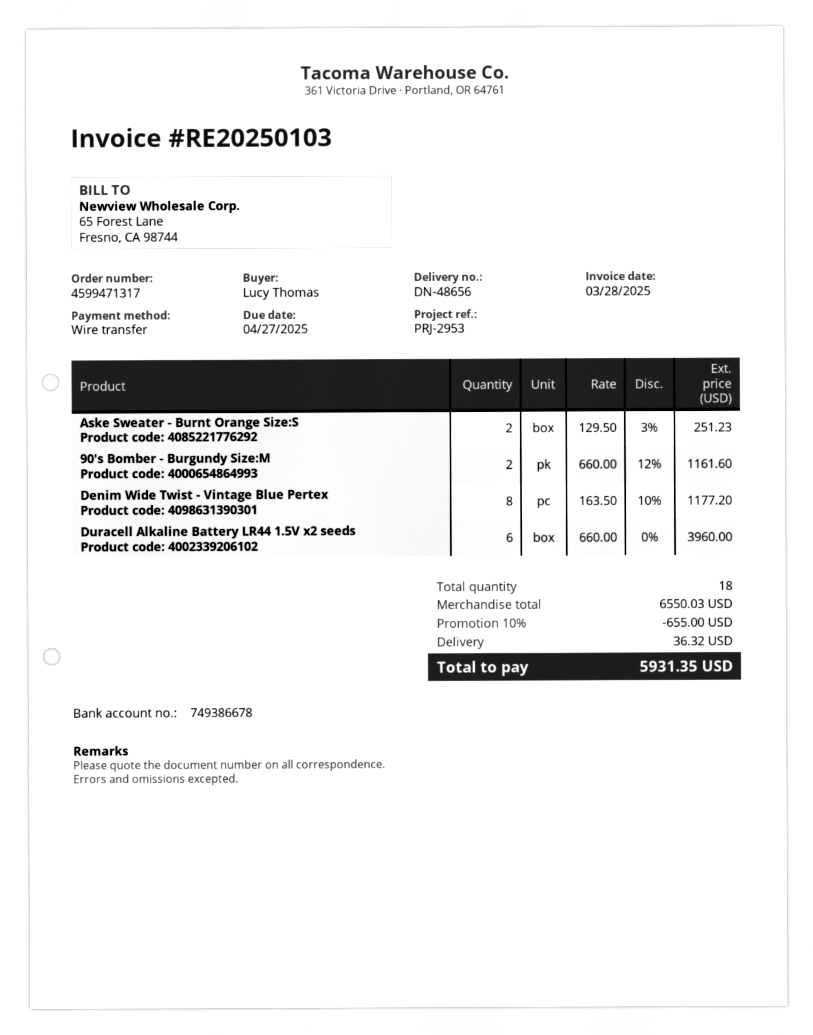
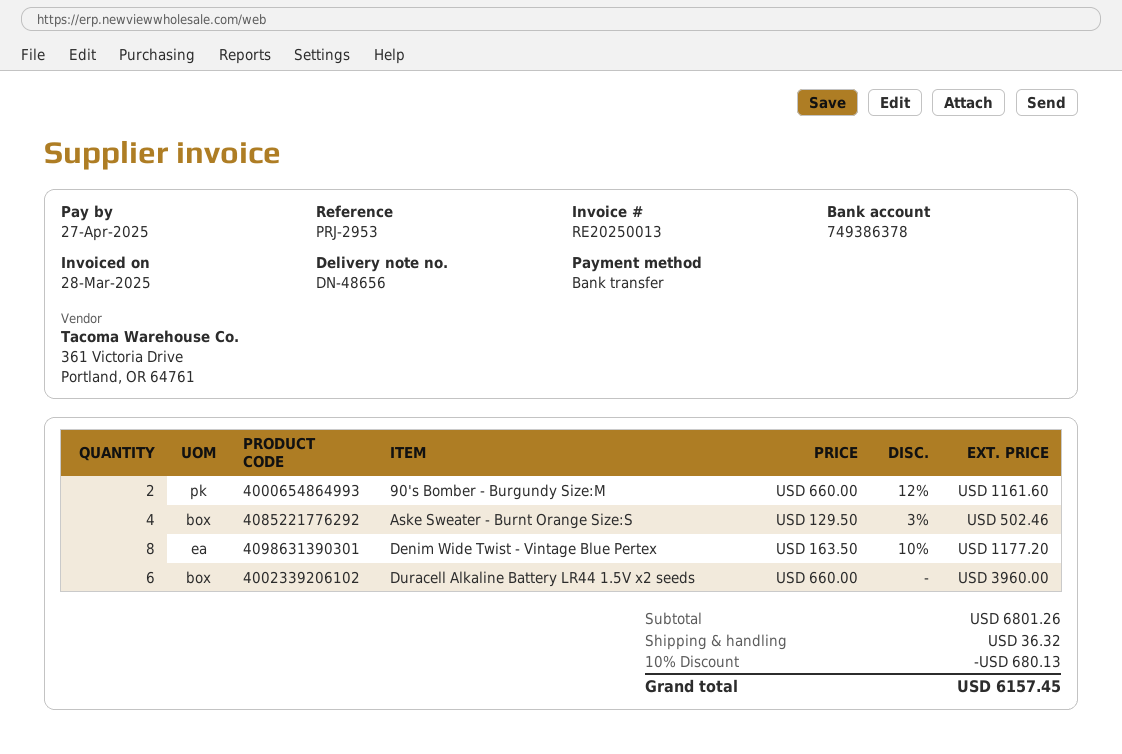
invoice number: RE20250103 -> RE20250013
bank account: 749386678 -> 749386378
Aske Sweater - Burnt Orange Size:S: 2 x 129.50 - 3% = 251.23 -> 4 x 129.50 - 3% = 502.46
subtotal: 6550.03 -> 6801.26
discount: 10% = 655.00 -> 10% = 680.13
total: 5931.35 -> 6157.45

